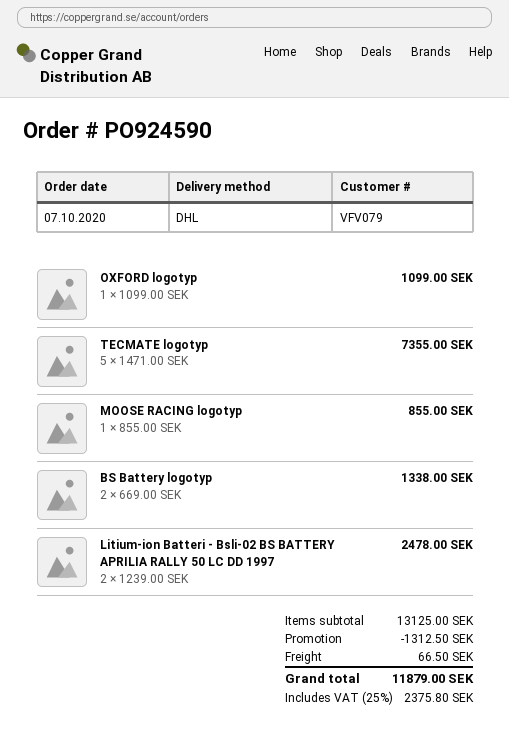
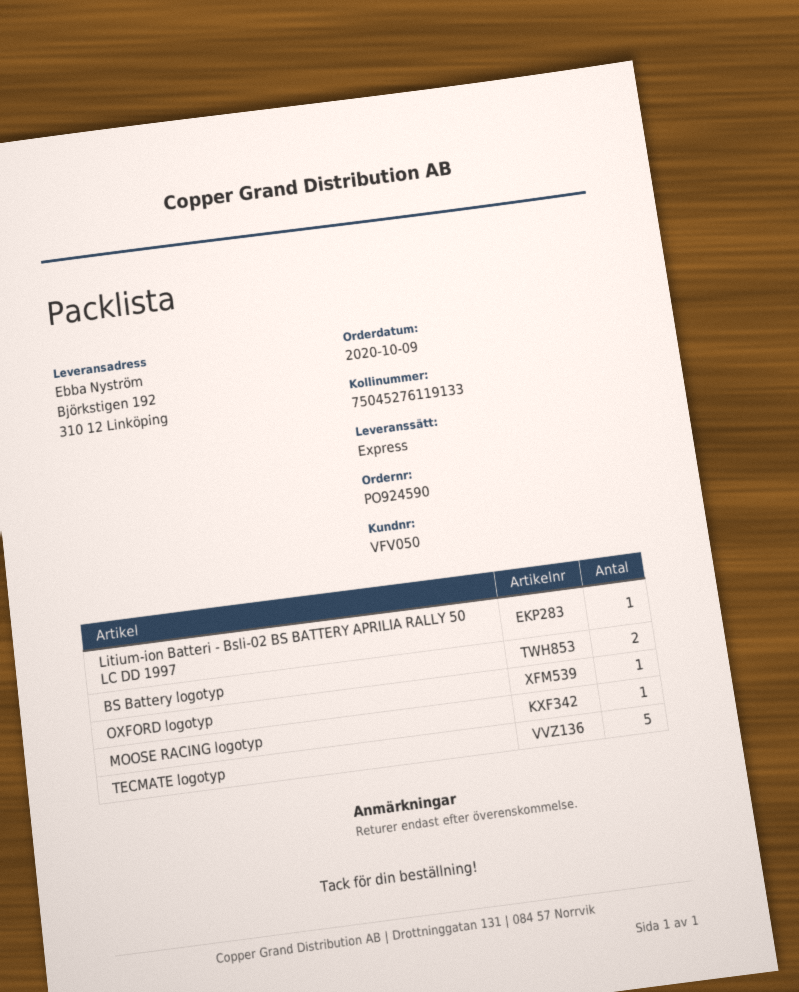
order date: 2020-10-07 -> 2020-10-09
customer number: VFV079 -> VFV050
shipping method: DHL -> express
Litium-ion Batteri - Bsli-02 BS BATTERY APRILIA RALLY 50 LC DD 1997: 2 -> 1

